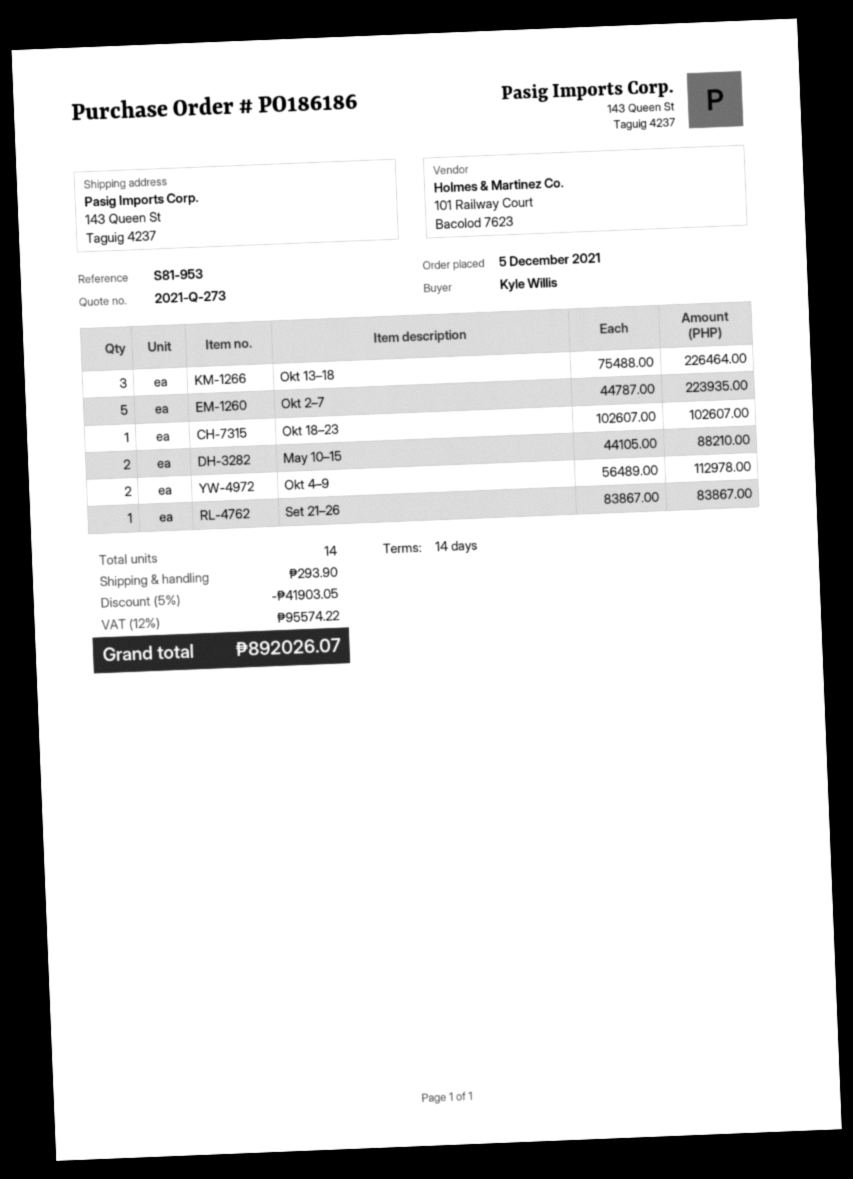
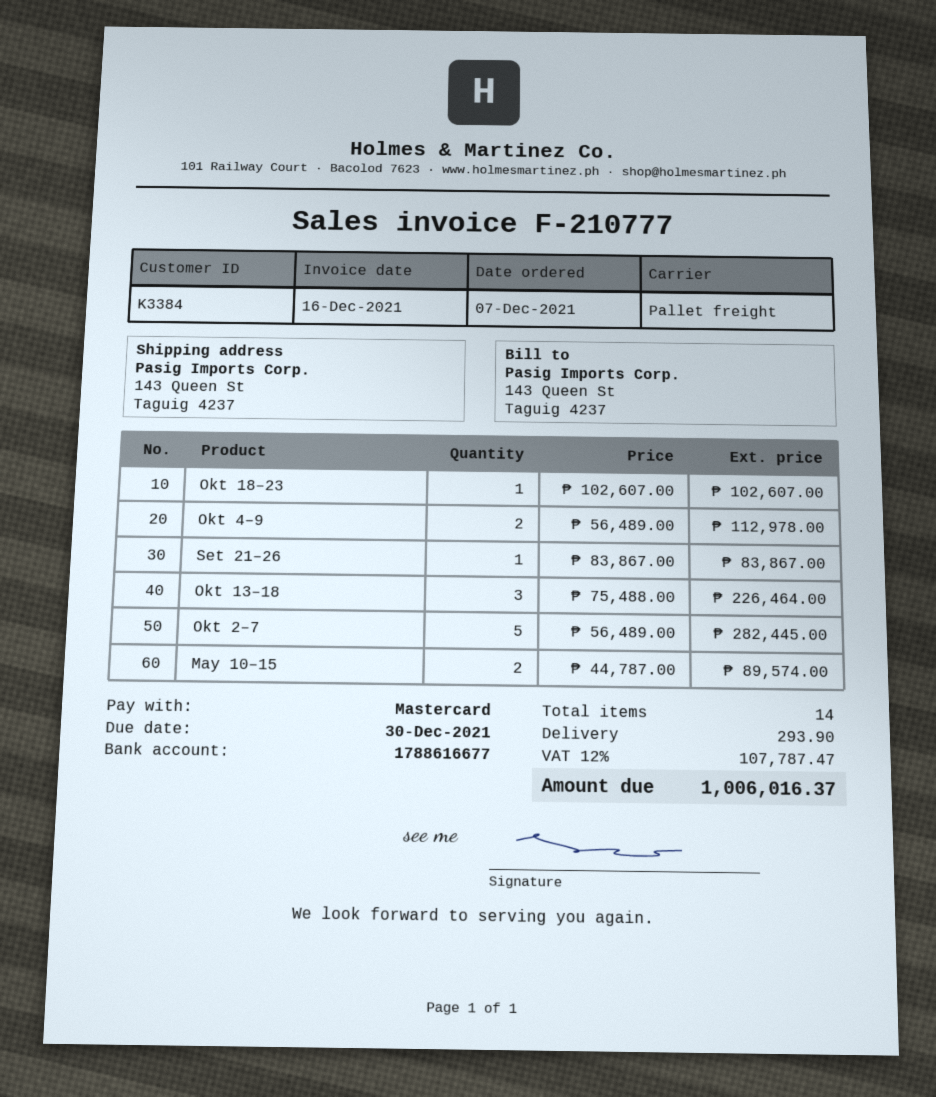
order date: 2021-12-05 -> 2021-12-07
Okt 2–7: 5 x 44787.00 = 223935.00 -> 5 x 56489.00 = 282445.00
May 10–15: 2 x 44105.00 = 88210.00 -> 2 x 44787.00 = 89574.00
discount: 5% = 41903.05 -> none
tax: 12% = 95574.22 -> 12% = 107787.47
total: 892026.07 -> 1006016.37

